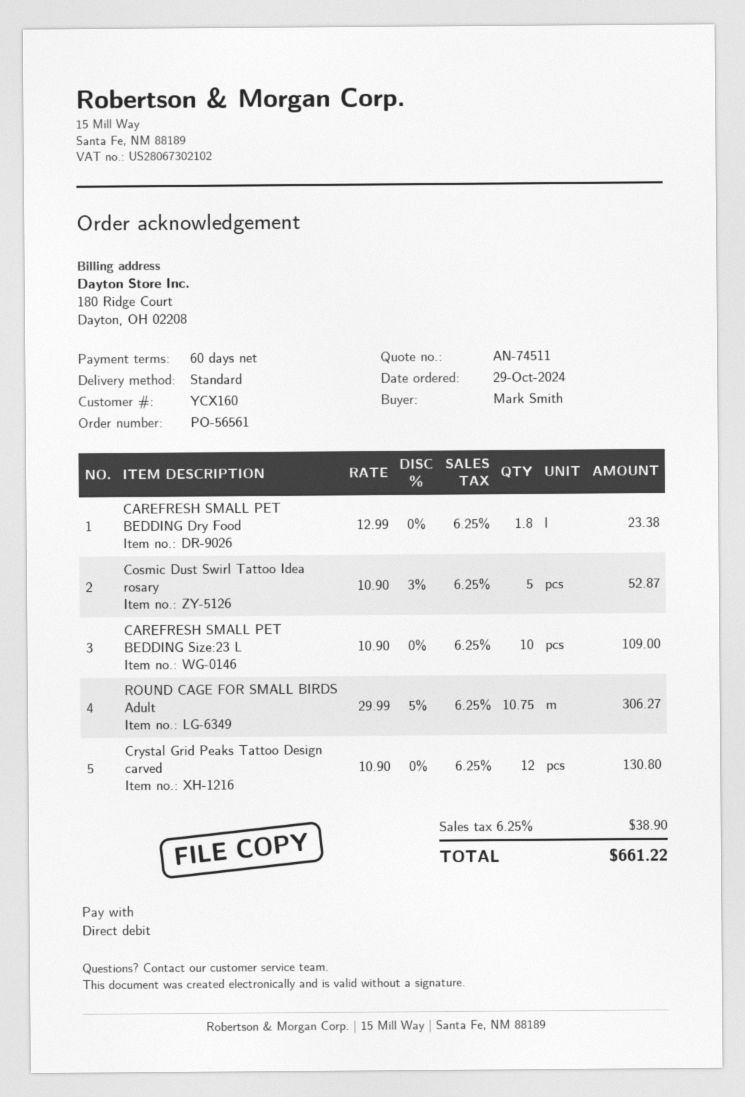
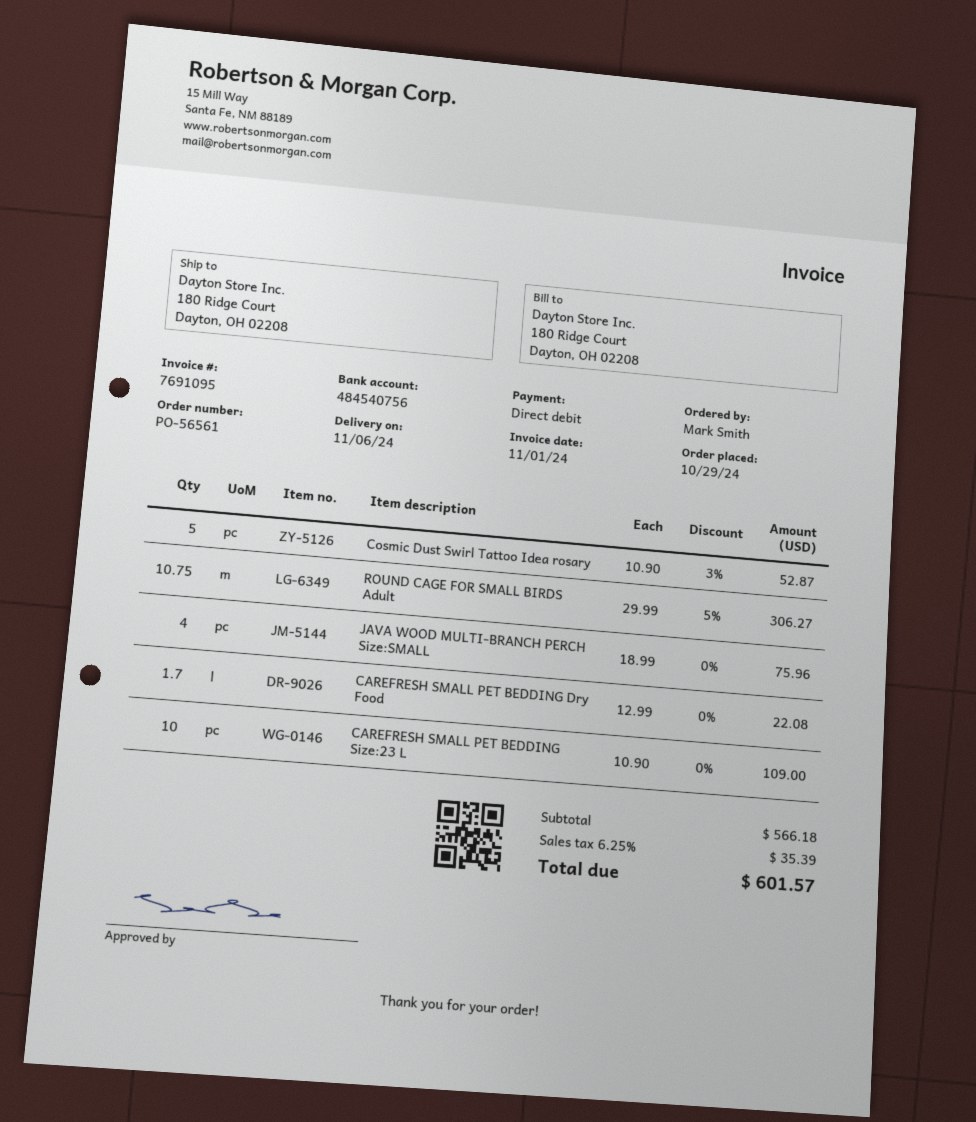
CAREFRESH SMALL PET BEDDING Dry Food: 1.8 x 12.99 = 23.38 -> 1.7 x 12.99 = 22.08
Crystal Grid Peaks Tattoo Design carved: 12 x 10.90 = 130.80 -> none
JAVA WOOD MULTI-BRANCH PERCH Size:SMALL: none -> 4 x 18.99 = 75.96
tax: 6.25% = 38.90 -> 6.25% = 35.39
total: 661.22 -> 601.57

